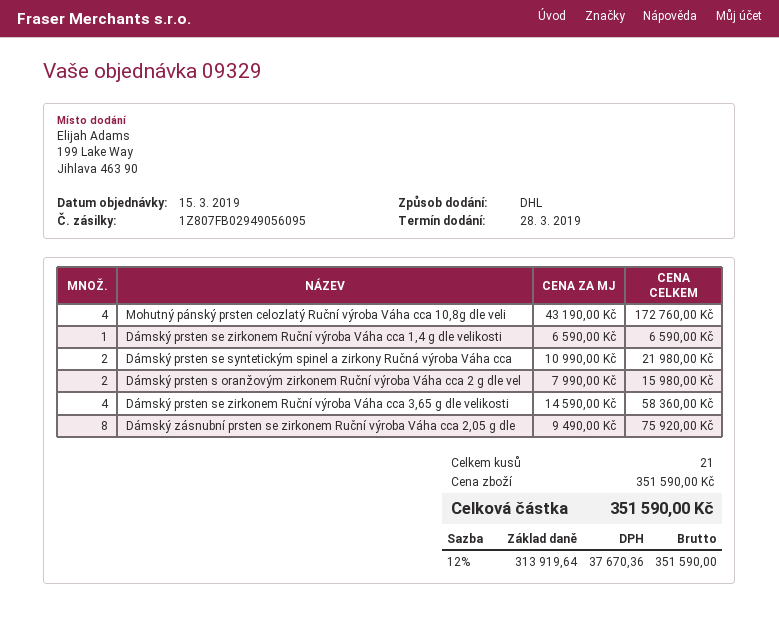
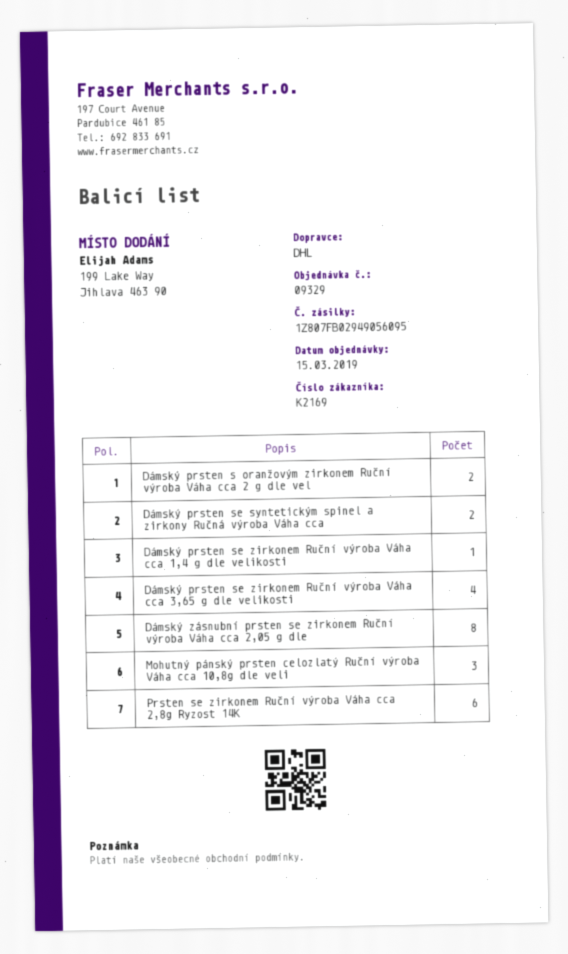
Mohutný pánský prsten celozlatý Ruční výroba Váha cca 10,8g dle veli: 4 -> 3
Prsten se zirkonem Ruční výroba Váha cca 2,8g Ryzost 14K: none -> 6

